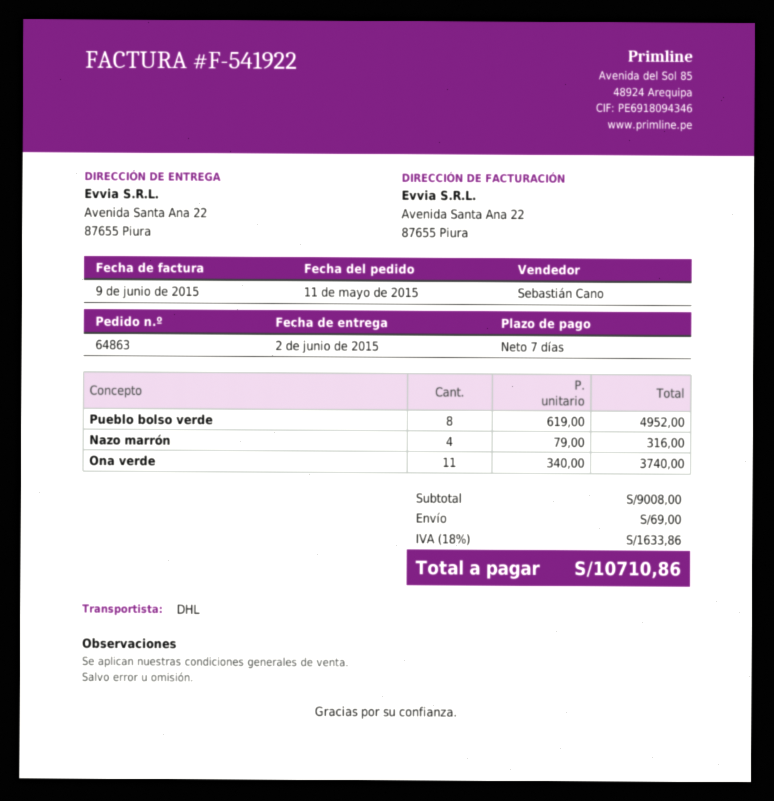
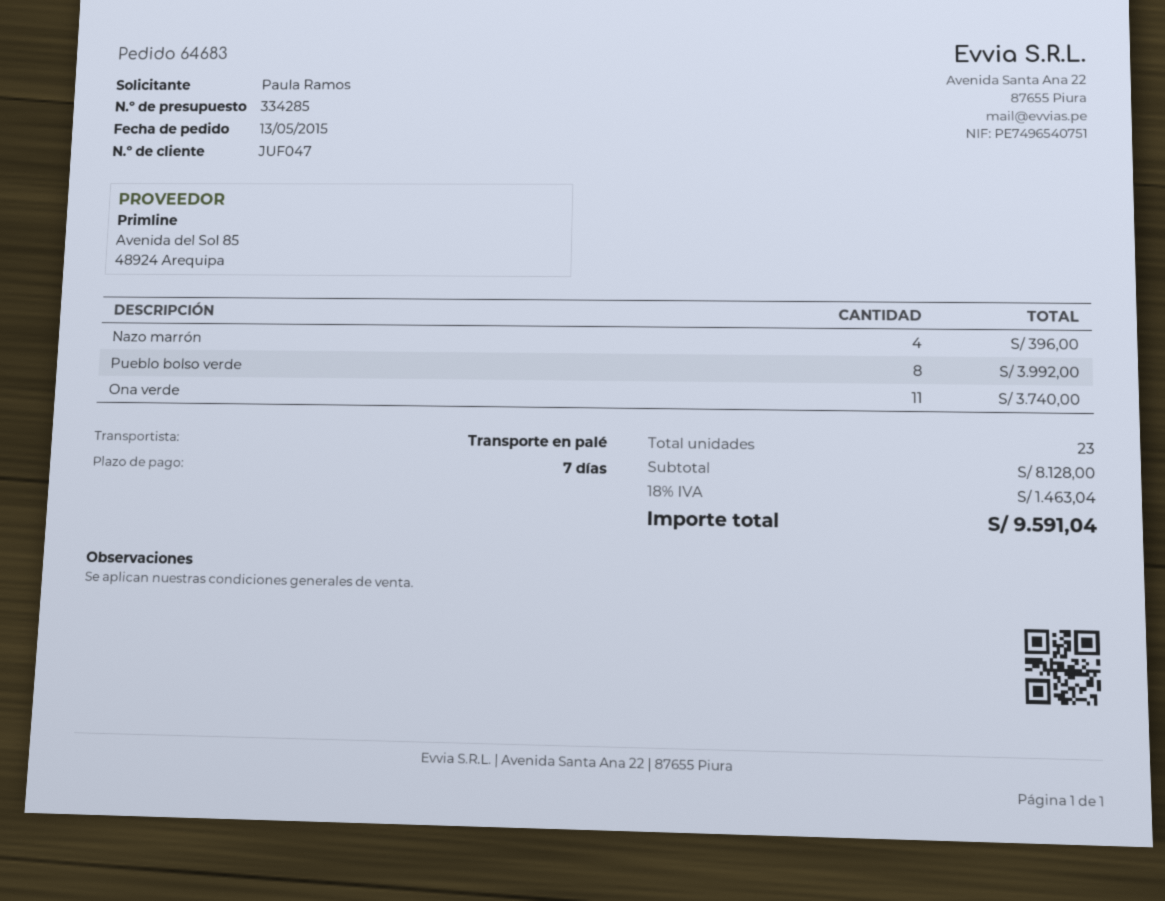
order number: 64863 -> 64683
order date: 2015-05-11 -> 2015-05-13
shipping method: DHL -> pallet freight
Pueblo bolso verde: 8 for 4952.00 -> 8 for 3992.00
Nazo marrón: 4 for 316.00 -> 4 for 396.00
subtotal: 9008.00 -> 8128.00
shipping: 69.00 -> none
tax: 18% = 1633.86 -> 18% = 1463.04
total: 10710.86 -> 9591.04

